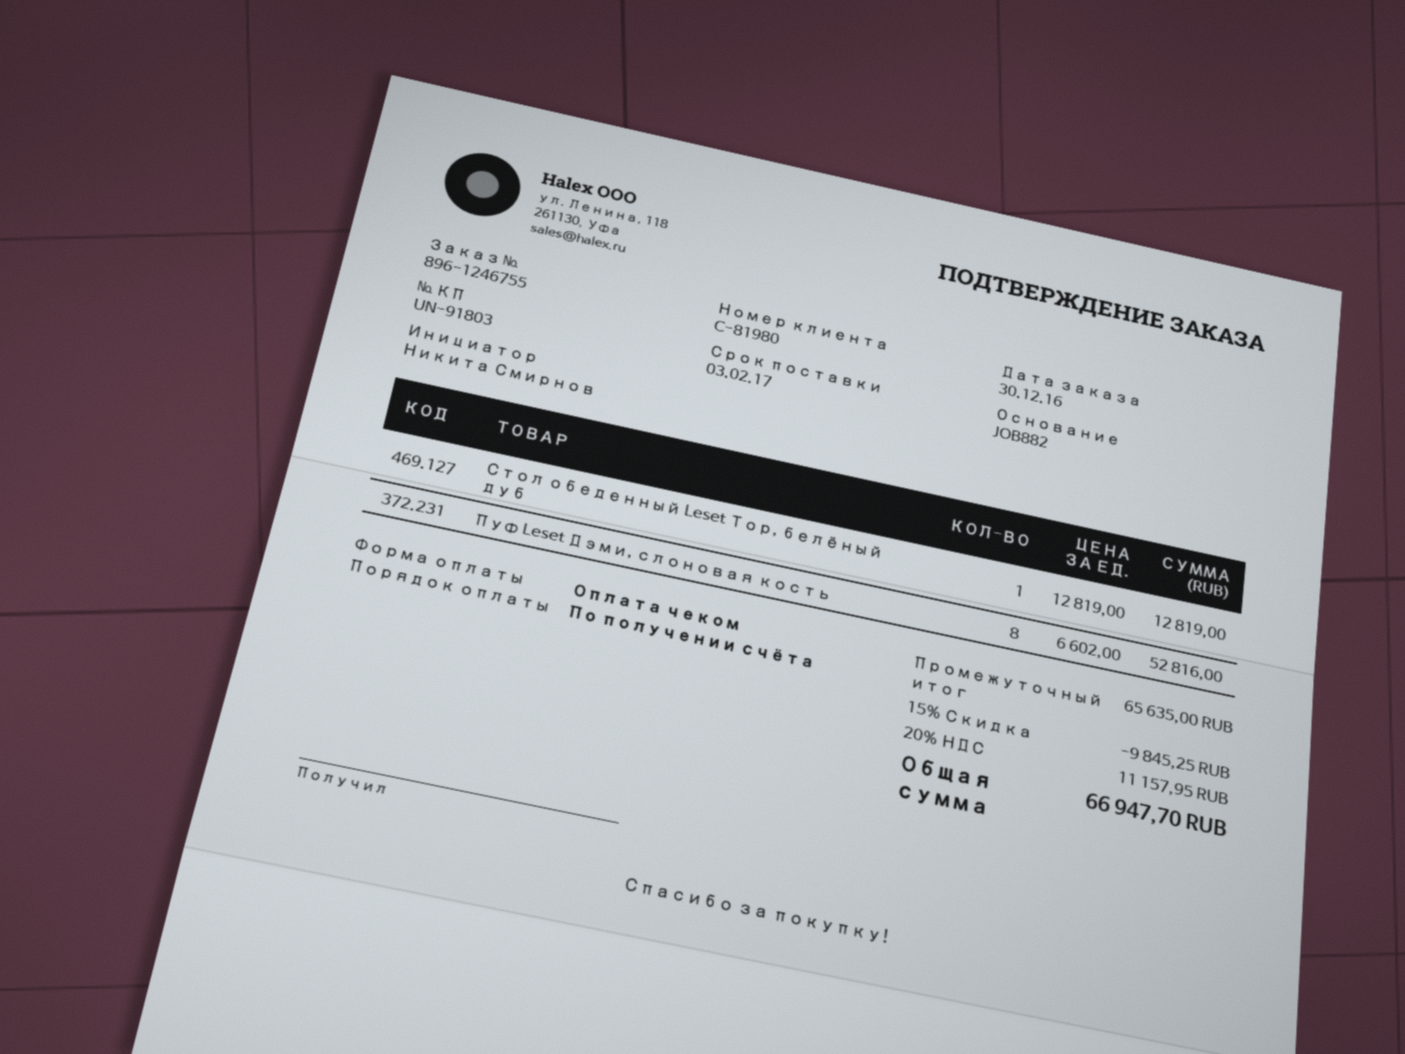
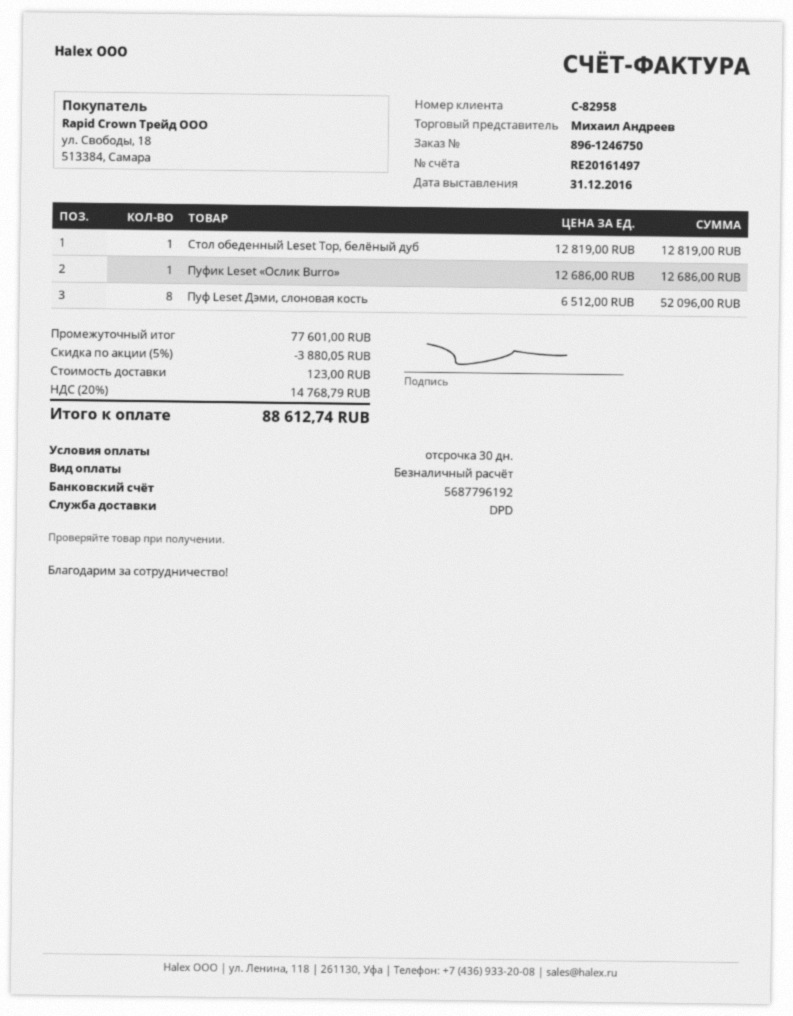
order number: 896-1246755 -> 896-1246750
payment terms: on receipt -> 30 days
customer number: C-81980 -> C-82958
payment method: cheque -> bank transfer
Пуф Leset Дэми, слоновая кость: 8 x 6602.00 = 52816.00 -> 8 x 6512.00 = 52096.00
Пуфик Leset «Ослик Burro»: none -> 1 x 12686.00 = 12686.00
subtotal: 65635.00 -> 77601.00
discount: 15% = 9845.25 -> 5% = 3880.05
shipping: none -> 123.00
tax: 20% = 11157.95 -> 20% = 14768.79
total: 66947.70 -> 88612.74

